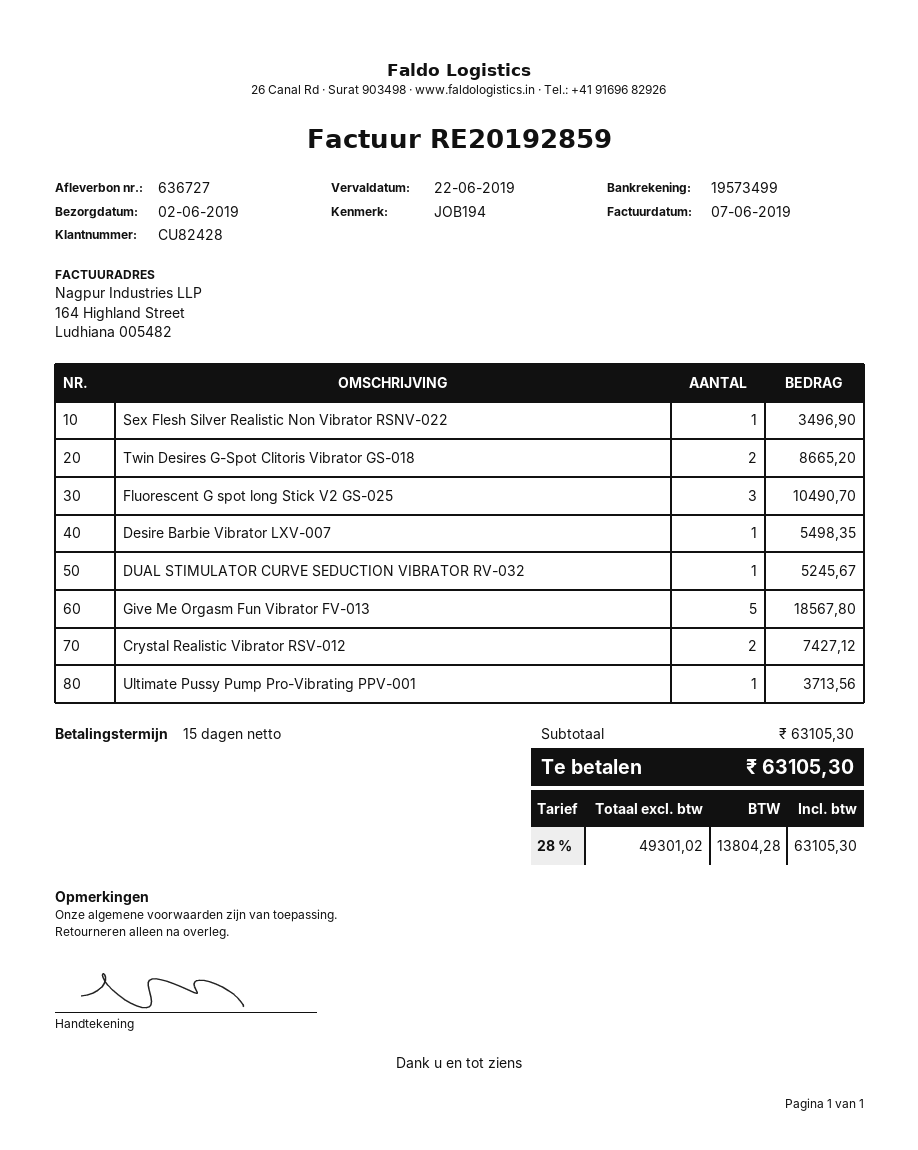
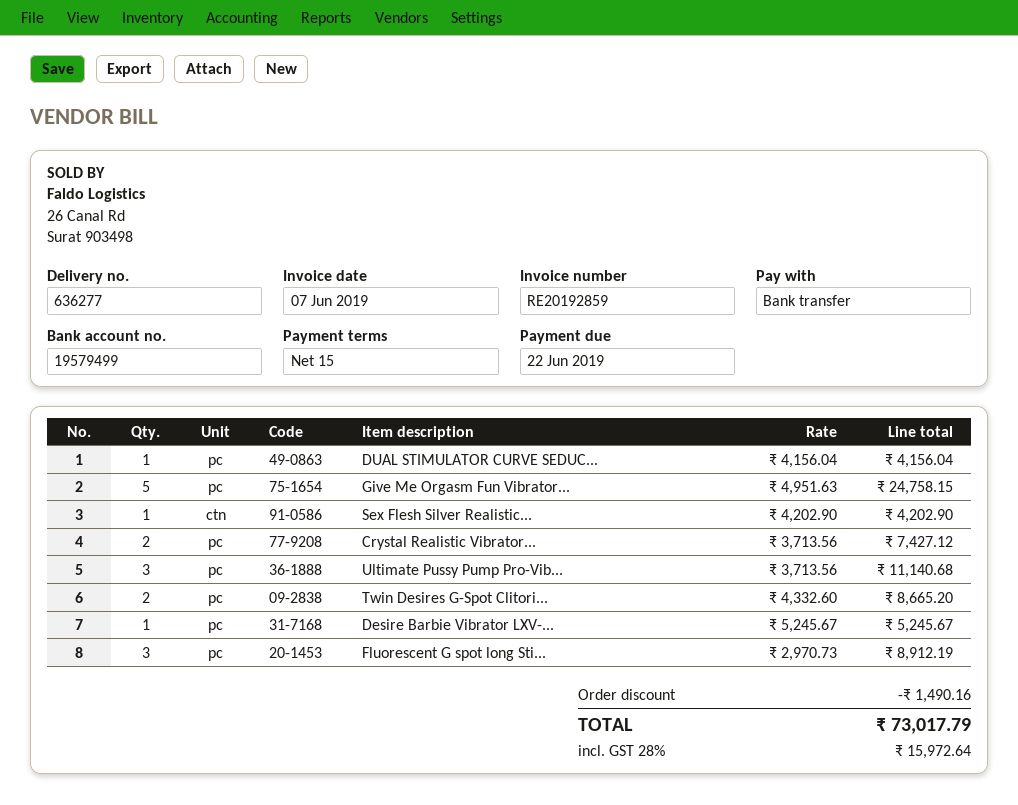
delivery note number: 636727 -> 636277
bank account: 19573499 -> 19579499
Sex Flesh Silver Realistic Non Vibrator RSNV-022: 1 for 3496.90 -> 1 for 4202.90
Fluorescent G spot long Stick V2 GS-025: 3 for 10490.70 -> 3 for 8912.19
Desire Barbie Vibrator LXV-007: 1 for 5498.35 -> 1 for 5245.67
DUAL STIMULATOR CURVE SEDUCTION VIBRATOR RV-032: 1 for 5245.67 -> 1 for 4156.04
Give Me Orgasm Fun Vibrator FV-013: 5 for 18567.80 -> 5 for 24758.15
Ultimate Pussy Pump Pro-Vibrating PPV-001: 1 for 3713.56 -> 3 for 11140.68
discount: none -> 1490.16
tax: 28% = 13804.28 -> 28% = 15972.64
total: 63105.30 -> 73017.79

